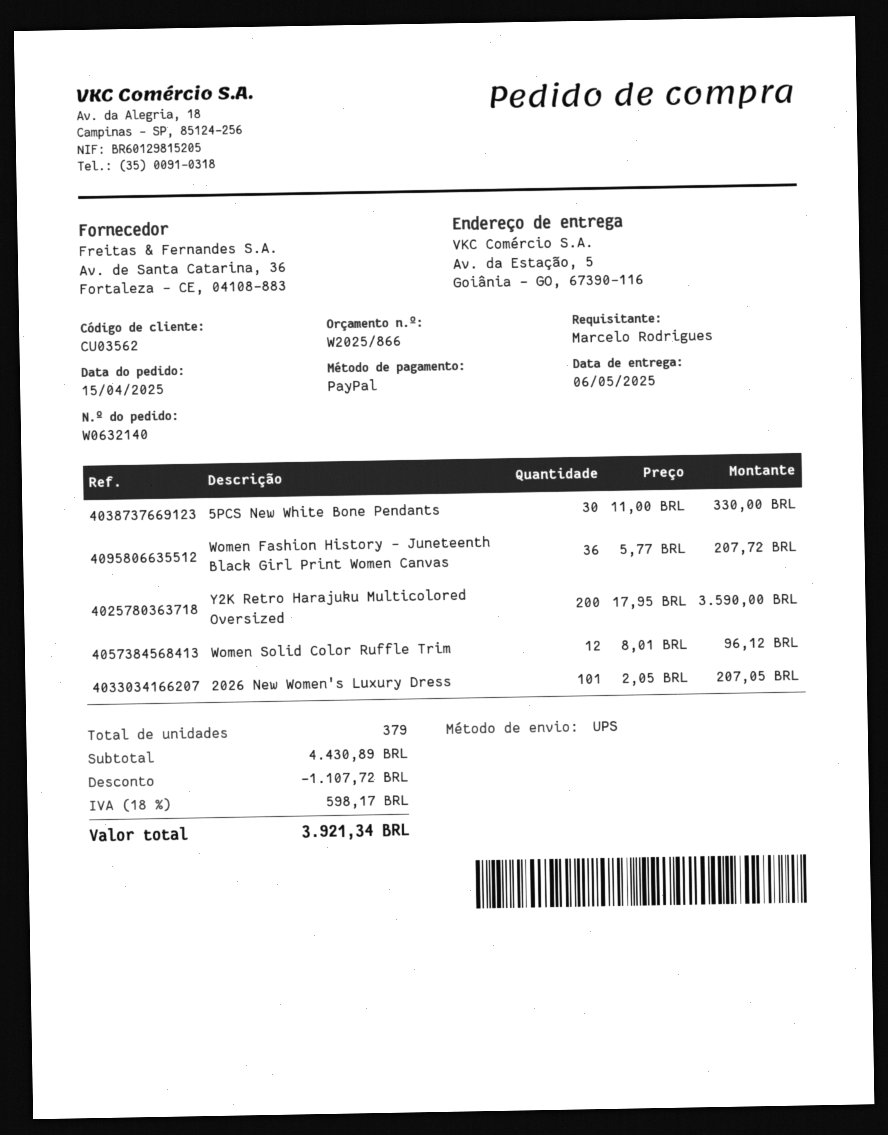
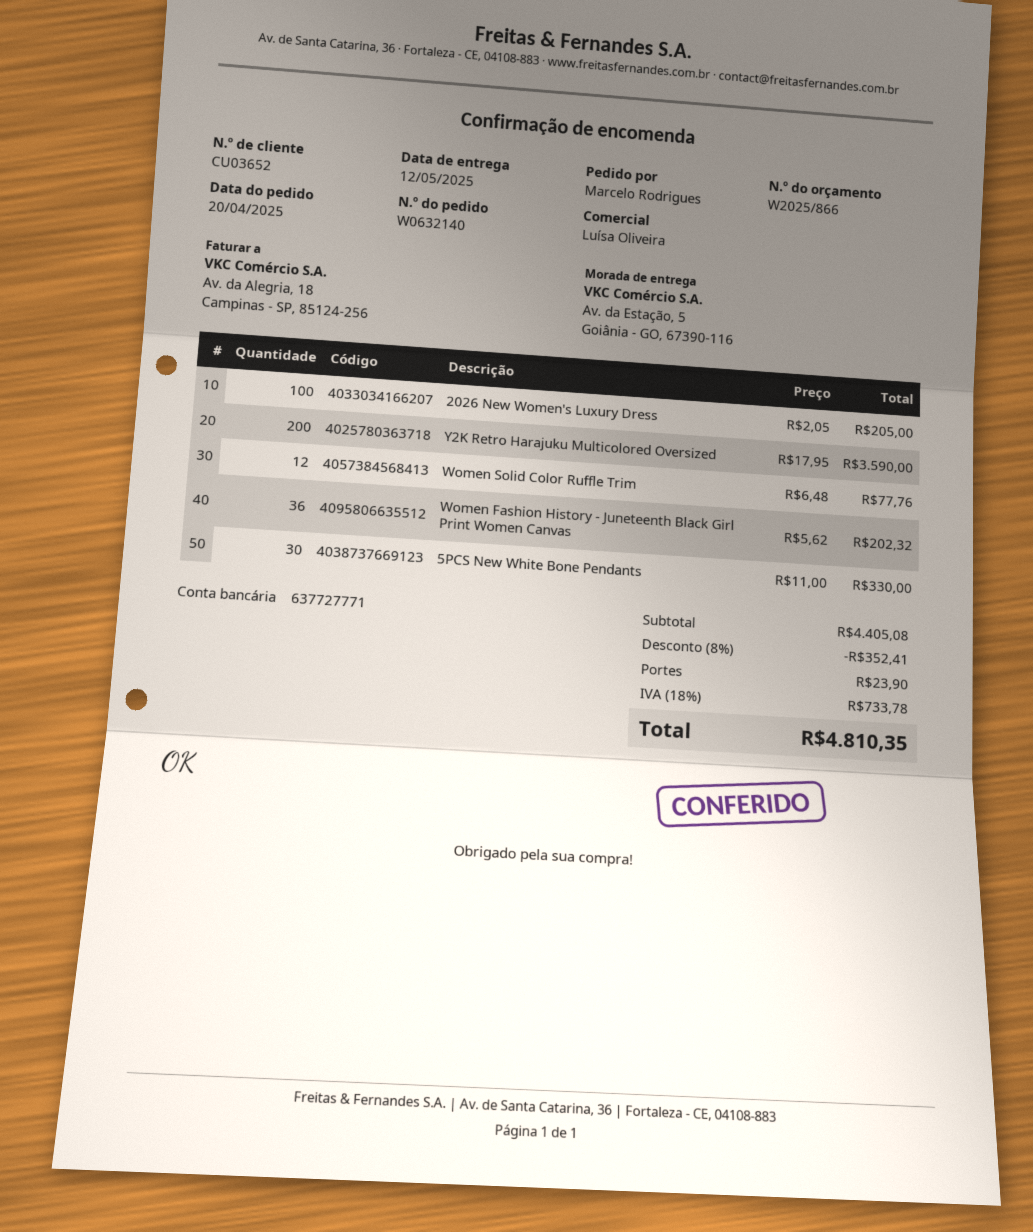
order date: 2025-04-15 -> 2025-04-20
delivery date: 2025-05-06 -> 2025-05-12
customer number: CU03562 -> CU03652
Women Fashion History - Juneteenth Black Girl Print Women Canvas: 36 x 5.77 = 207.72 -> 36 x 5.62 = 202.32
Women Solid Color Ruffle Trim: 12 x 8.01 = 96.12 -> 12 x 6.48 = 77.76
2026 New Women's Luxury Dress: 101 x 2.05 = 207.05 -> 100 x 2.05 = 205.00
subtotal: 4430.89 -> 4405.08
discount: 1107.72 -> 352.41
shipping: none -> 23.90
tax: 18% = 598.17 -> 18% = 733.78
total: 3921.34 -> 4810.35

